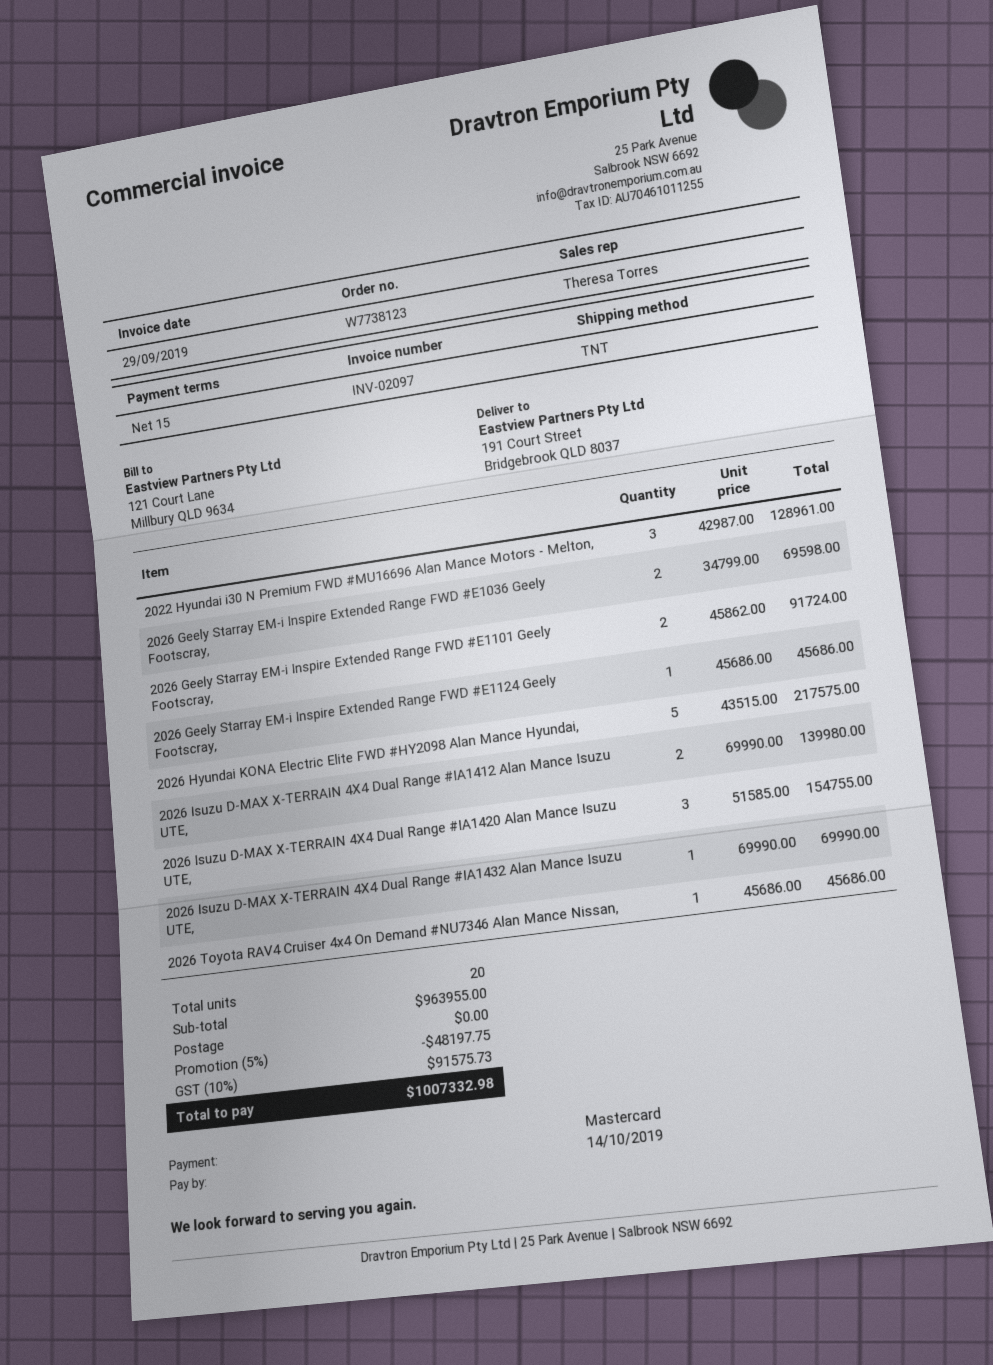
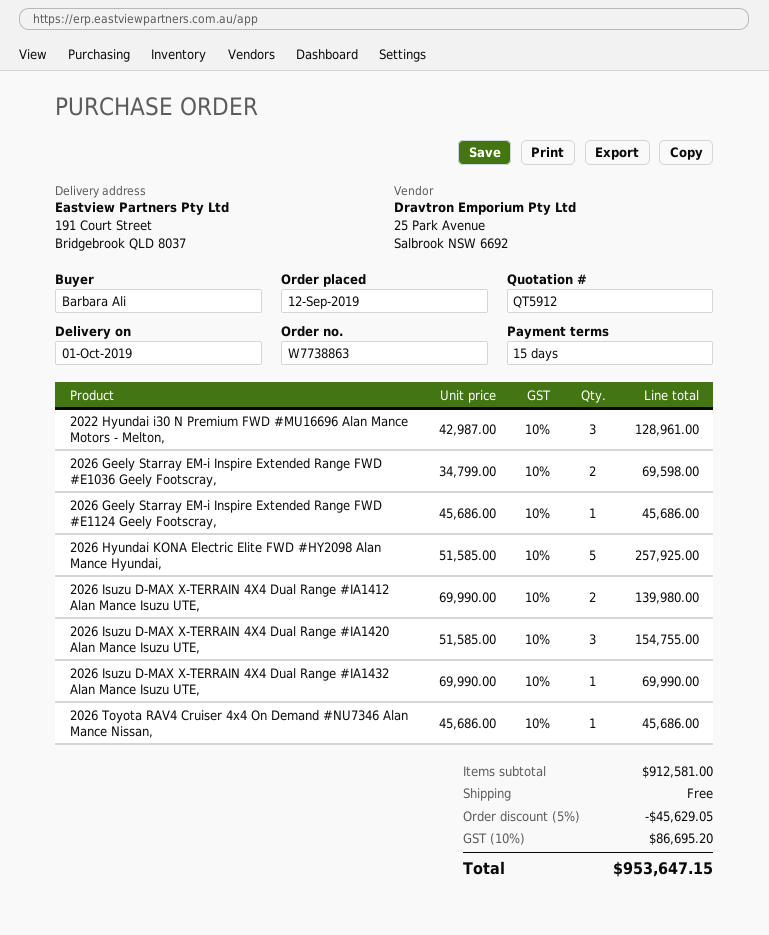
order number: W7738123 -> W7738863
2026 Geely Starray EM-i Inspire Extended Range FWD #E1101 Geely Footscray,: 2 x 45862.00 = 91724.00 -> none
2026 Hyundai KONA Electric Elite FWD #HY2098 Alan Mance Hyundai,: 5 x 43515.00 = 217575.00 -> 5 x 51585.00 = 257925.00
subtotal: 963955.00 -> 912581.00
discount: 5% = 48197.75 -> 5% = 45629.05
tax: 10% = 91575.73 -> 10% = 86695.20
total: 1007332.98 -> 953647.15

